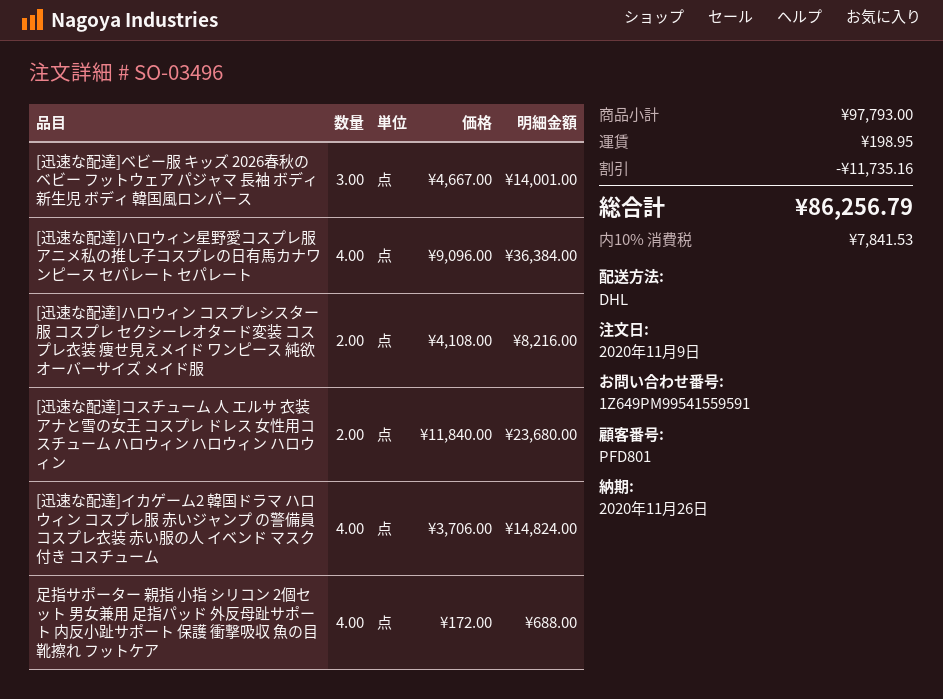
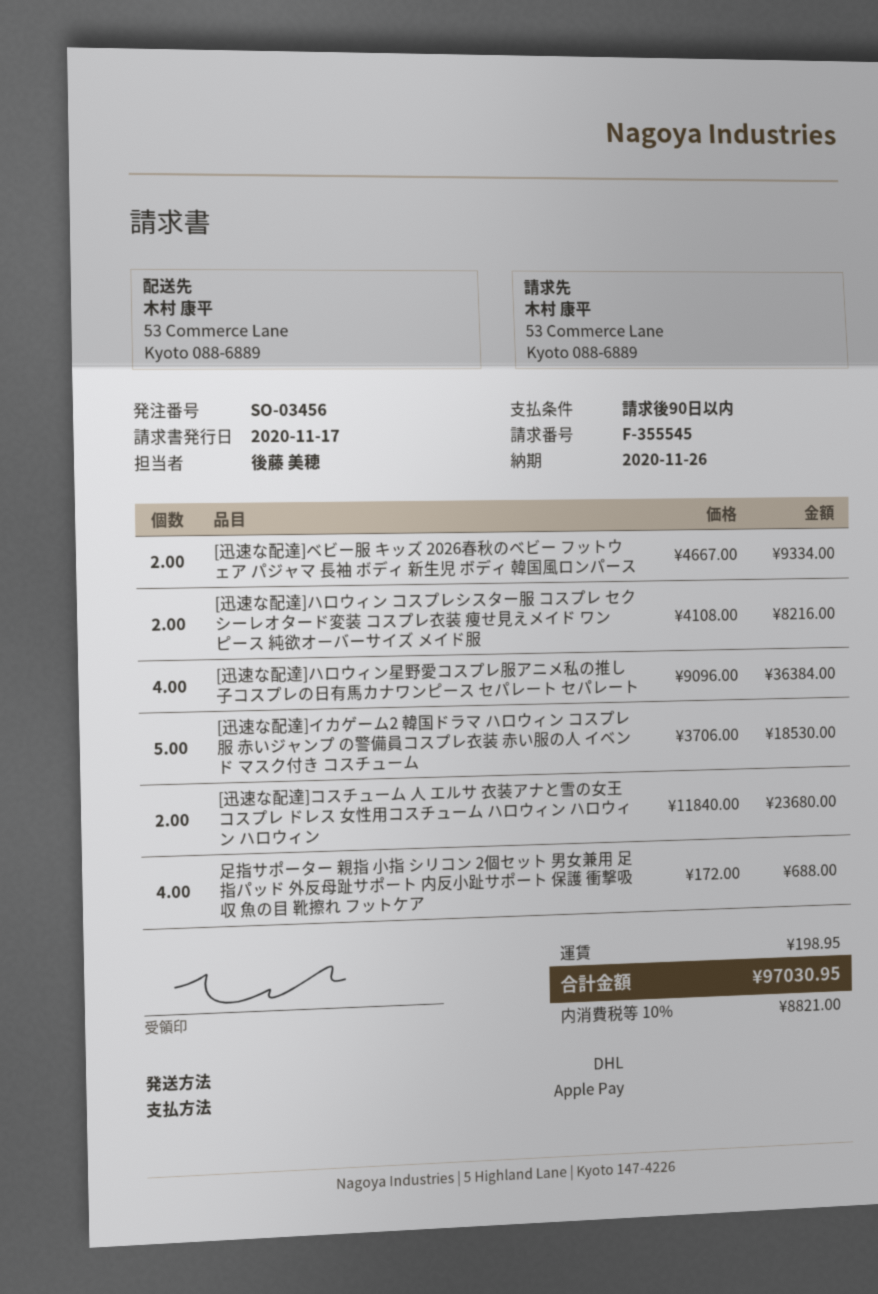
order number: SO-03496 -> SO-03456
[迅速な配達]ベビー服 キッズ 2026春秋のベビー フットウェア パジャマ 長袖 ボディ 新生児 ボディ 韓国風ロンパース: 3 x 4667.00 = 14001.00 -> 2 x 4667.00 = 9334.00
[迅速な配達]イカゲーム2 韓国ドラマ ハロウィン コスプレ服 赤いジャンプ の警備員コスプレ衣装 赤い服の人 イベンド マスク付き コスチューム: 4 x 3706.00 = 14824.00 -> 5 x 3706.00 = 18530.00
discount: 11735.16 -> none
tax: 10% = 7841.53 -> 10% = 8821.00
total: 86256.79 -> 97030.95

